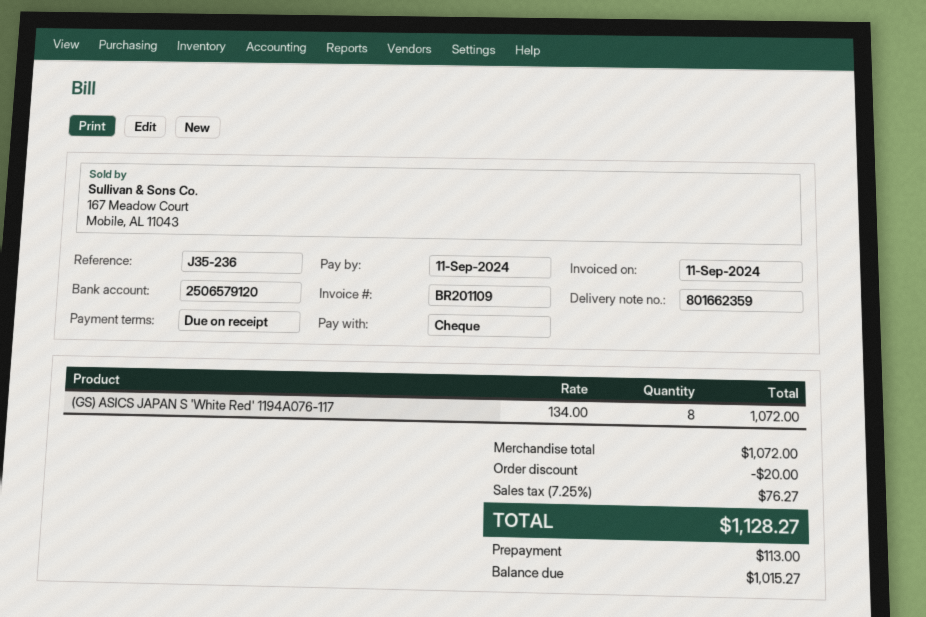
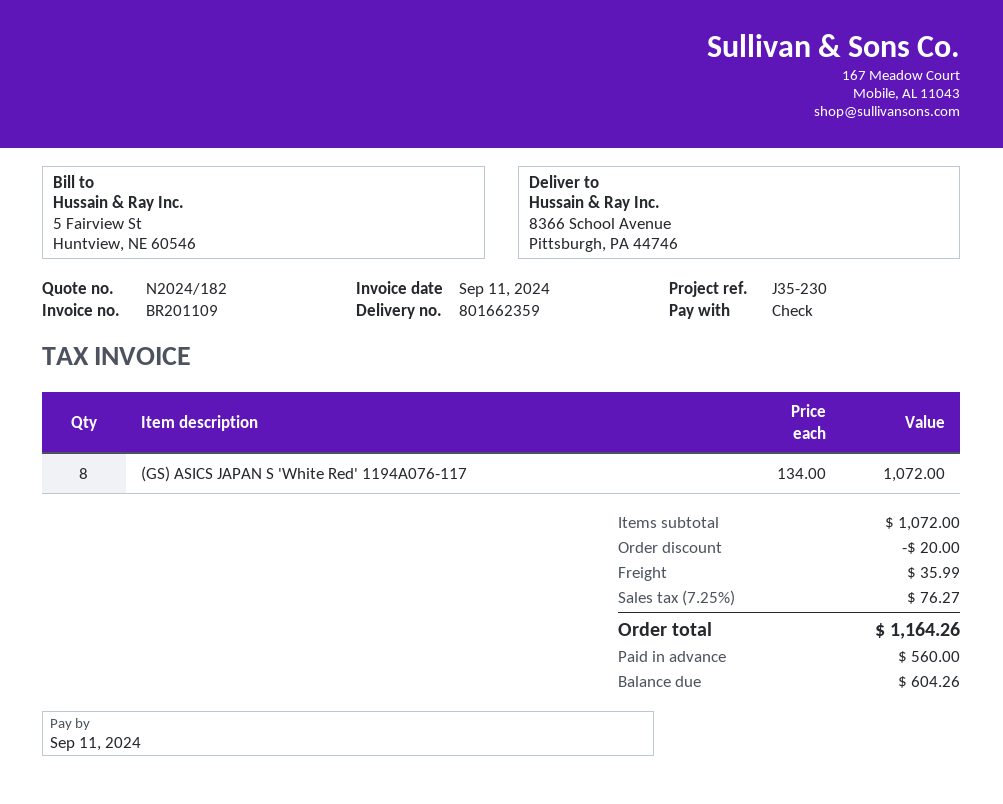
reference: J35-236 -> J35-230
shipping: none -> 35.99
total: 1128.27 -> 1164.26
deposit: 113.00 -> 560.00
balance: 1015.27 -> 604.26

